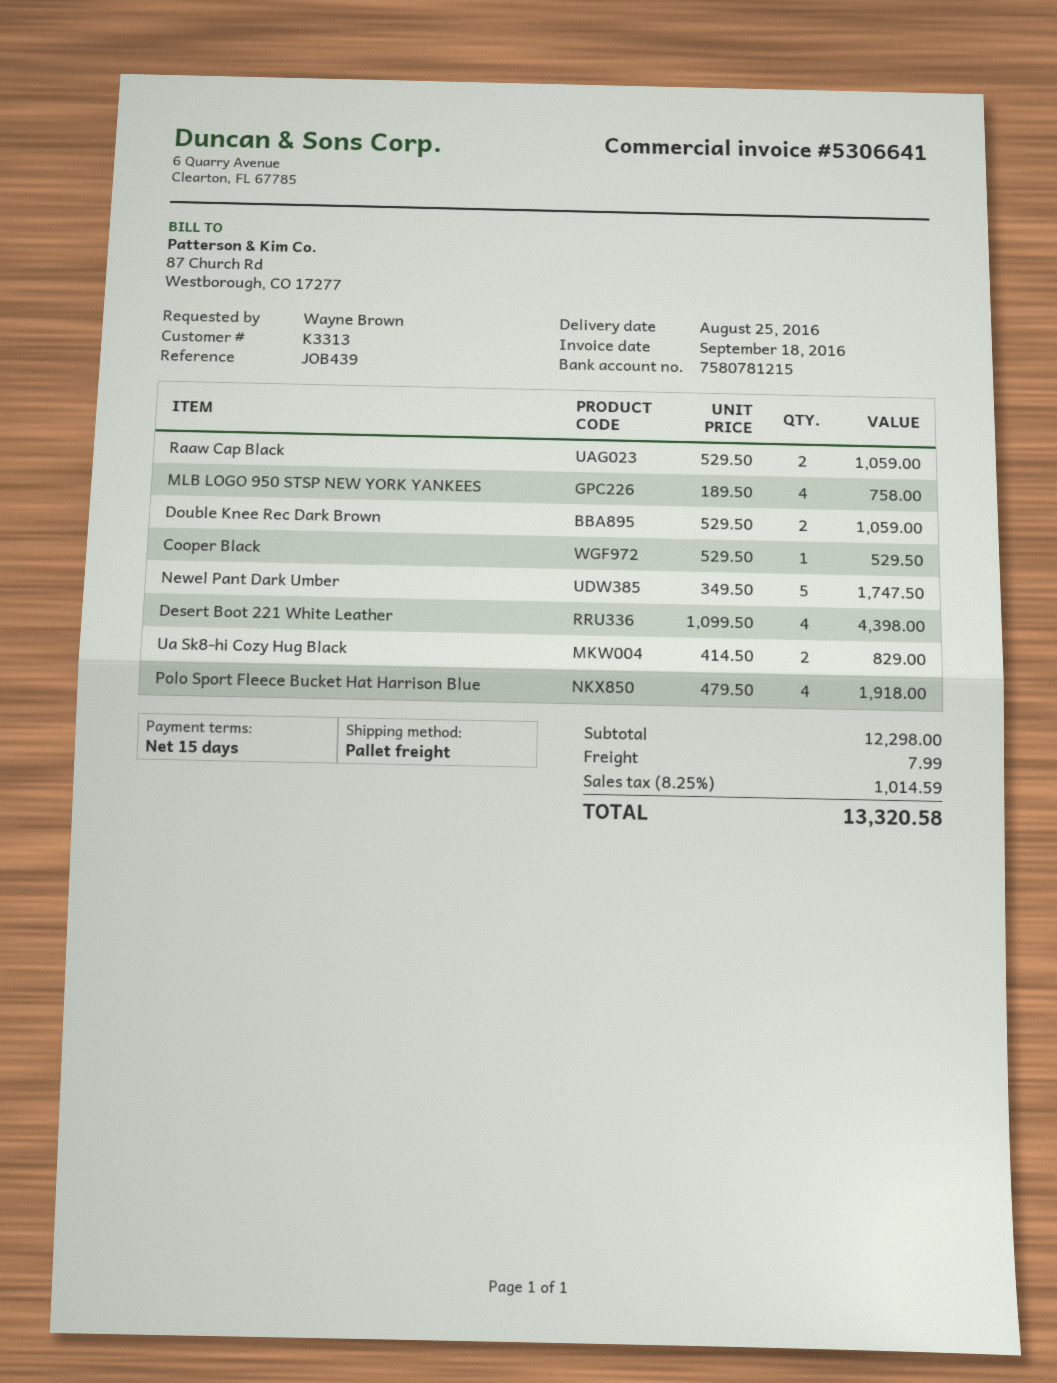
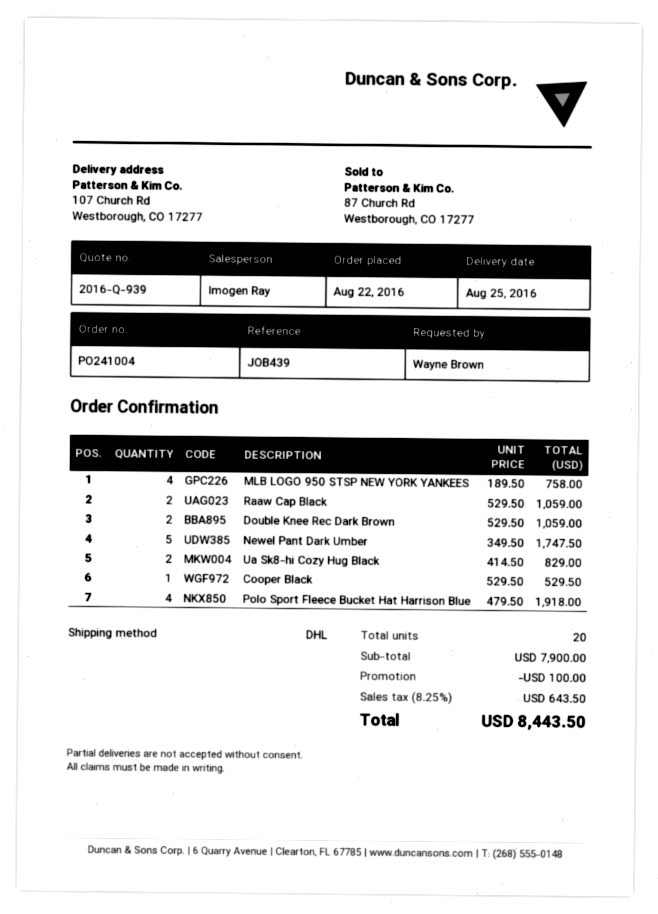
shipping method: pallet freight -> DHL
Desert Boot 221 White Leather: 4 x 1099.50 = 4398.00 -> none
subtotal: 12298.00 -> 7900.00
discount: none -> 100.00
shipping: 7.99 -> none
tax: 8.25% = 1014.59 -> 8.25% = 643.50
total: 13320.58 -> 8443.50

